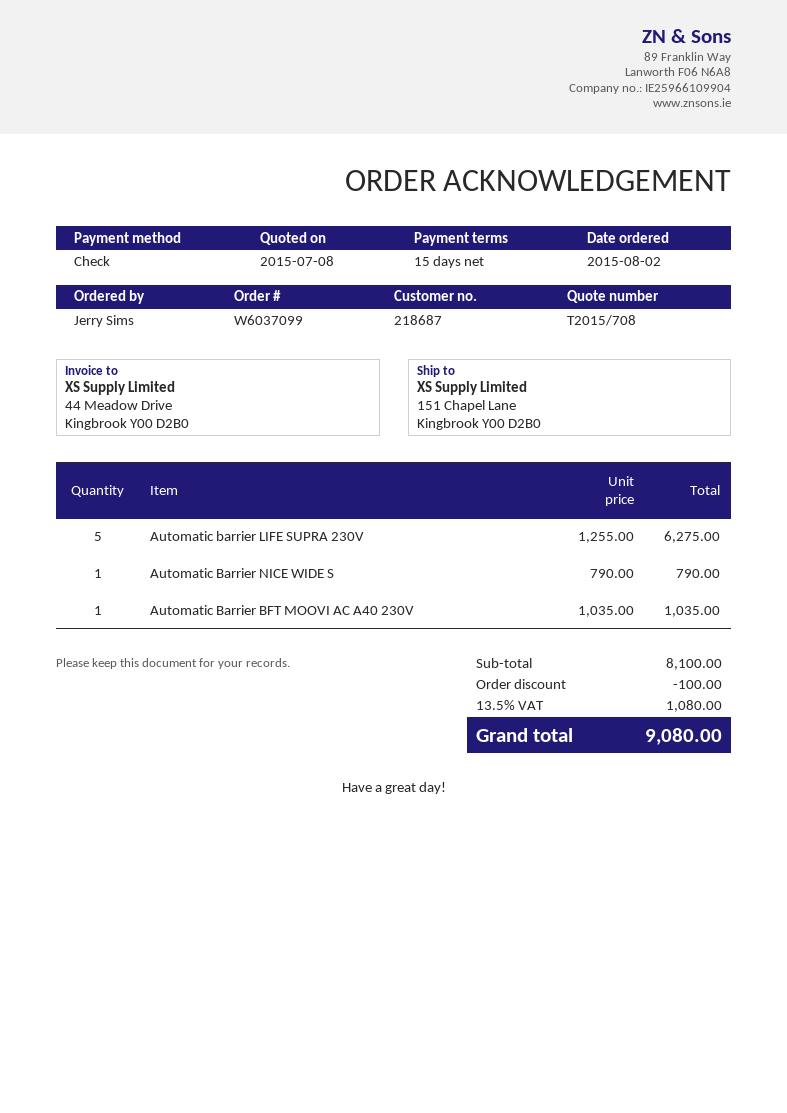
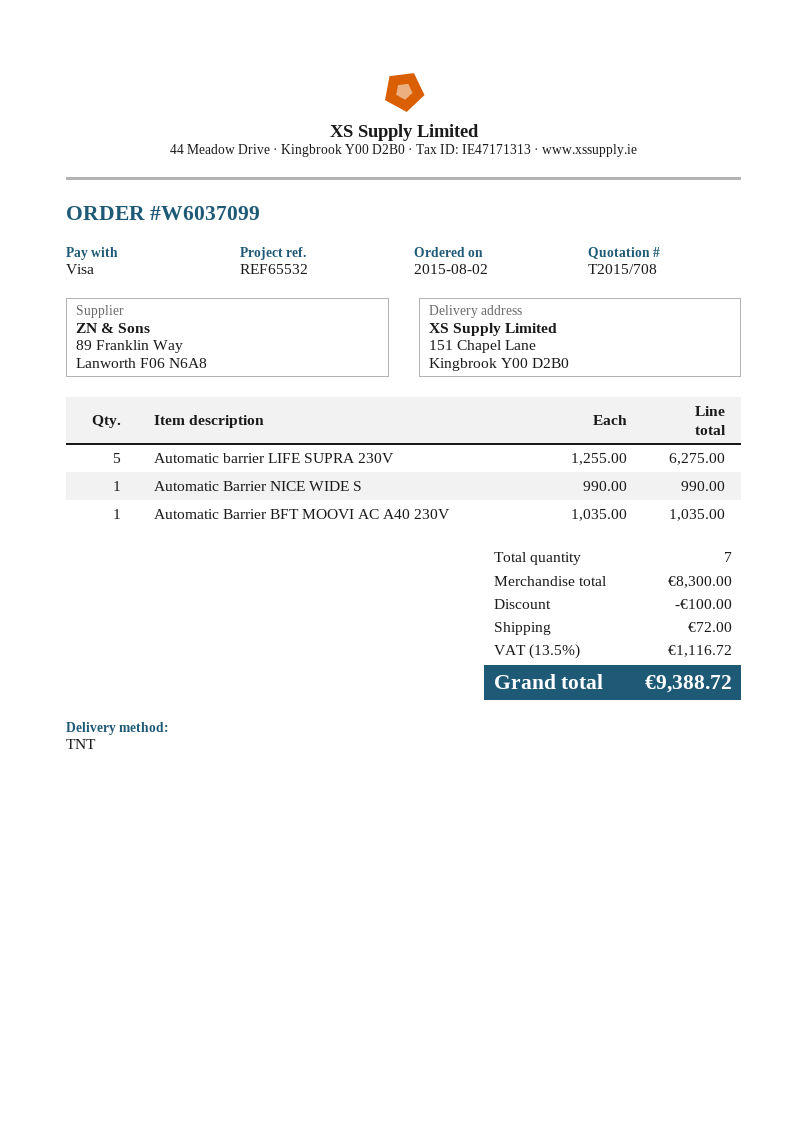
payment method: cheque -> Visa
Automatic Barrier NICE WIDE S: 1 x 790.00 = 790.00 -> 1 x 990.00 = 990.00
subtotal: 8100.00 -> 8300.00
shipping: none -> 72.00
tax: 13.5% = 1080.00 -> 13.5% = 1116.72
total: 9080.00 -> 9388.72

